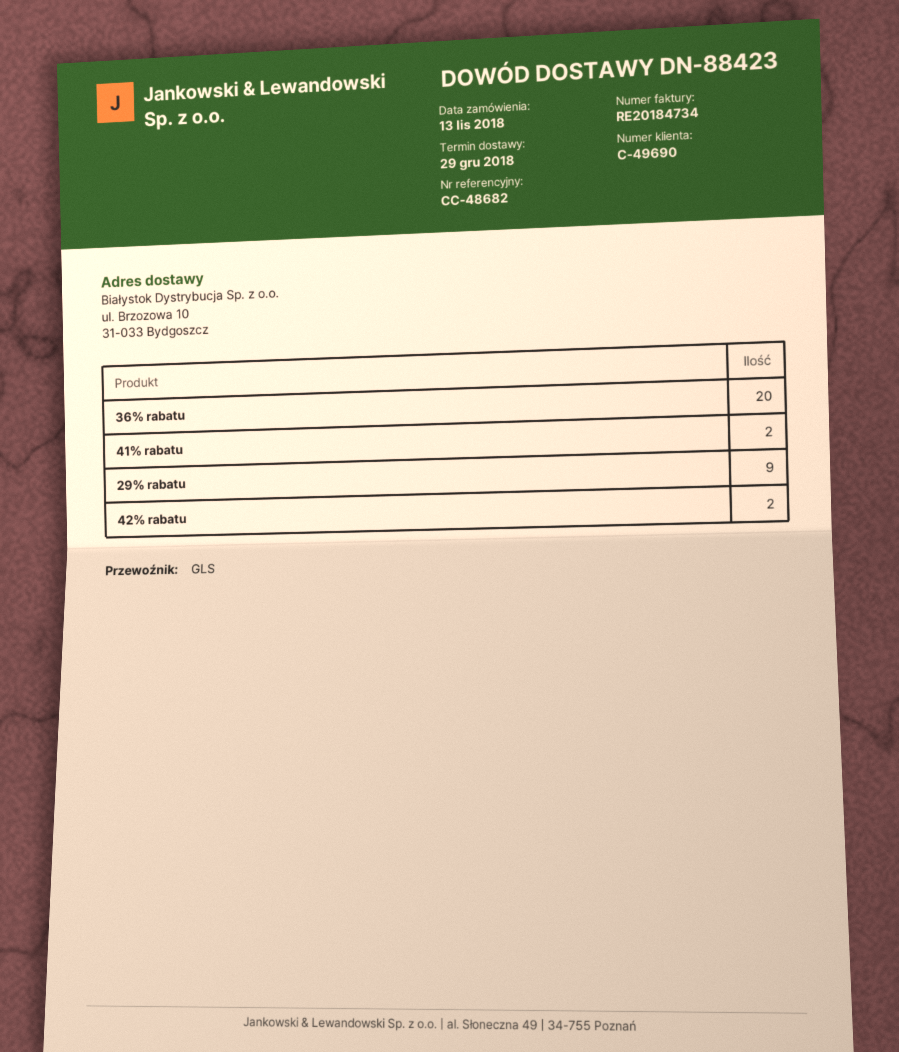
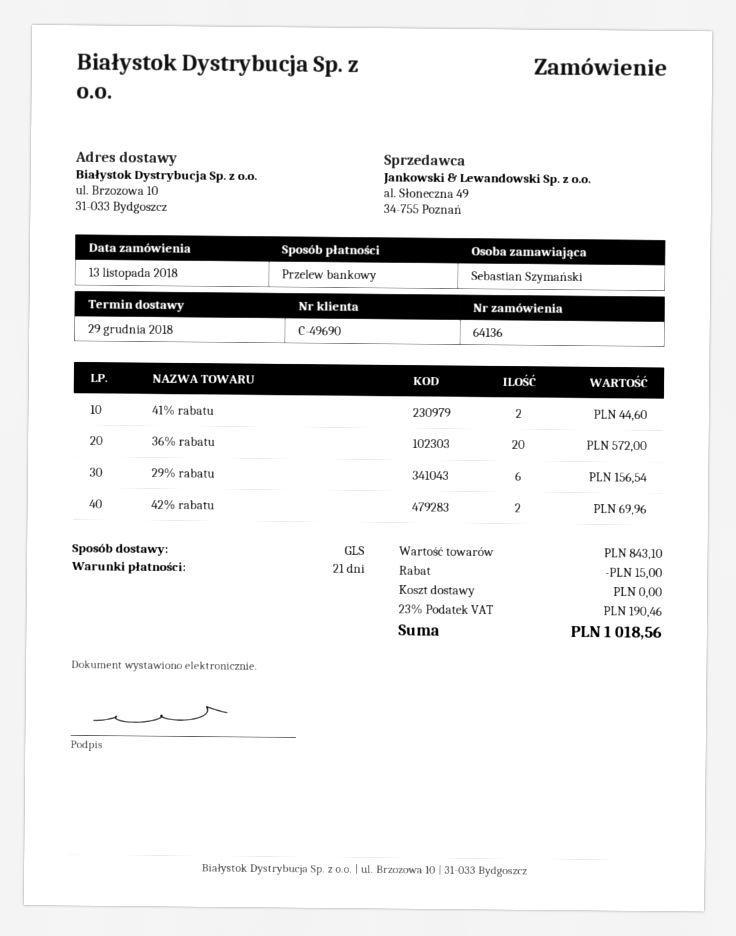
29% rabatu: 9 -> 6

